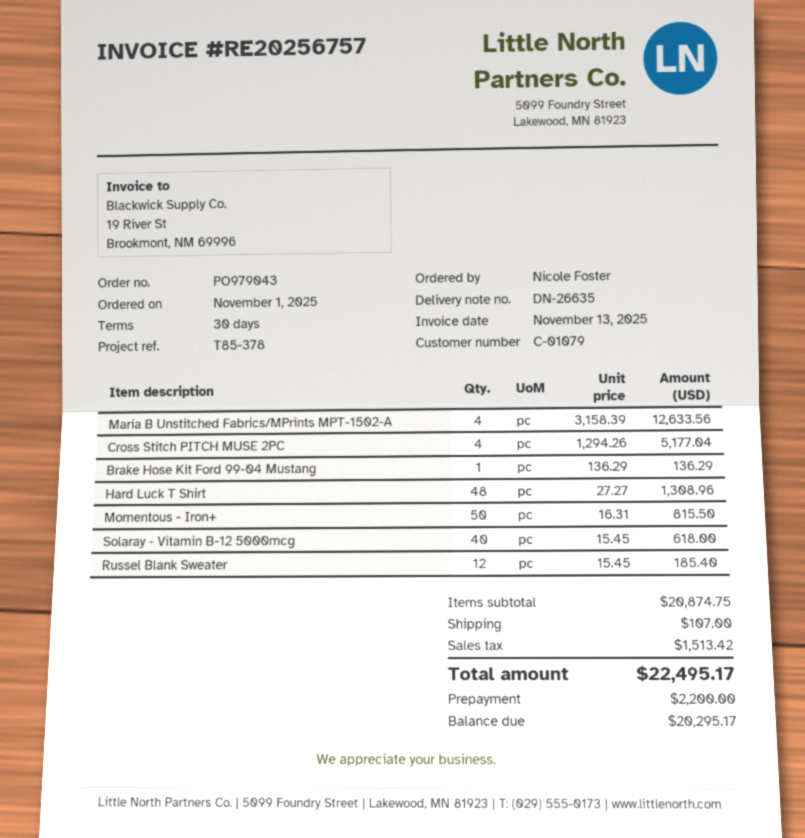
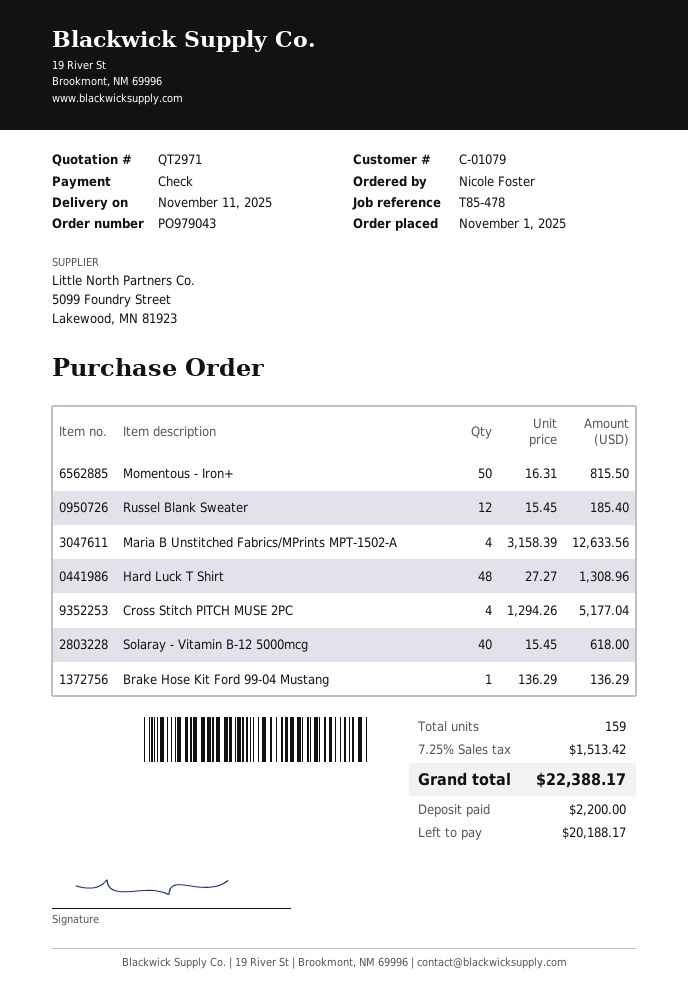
reference: T85-378 -> T85-478
shipping: 107.00 -> none
total: 22495.17 -> 22388.17
balance: 20295.17 -> 20188.17

